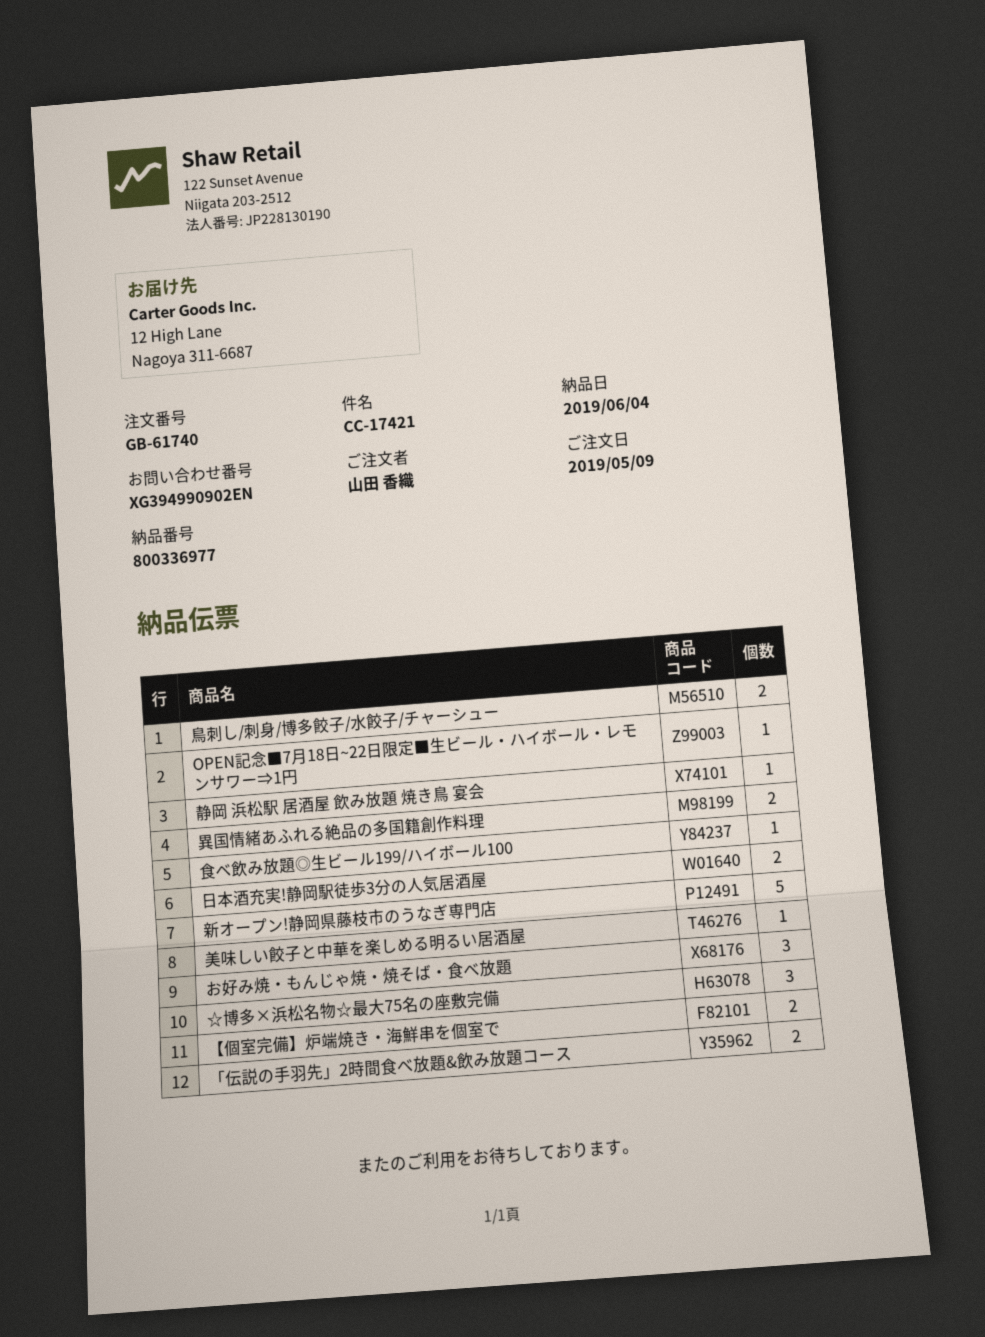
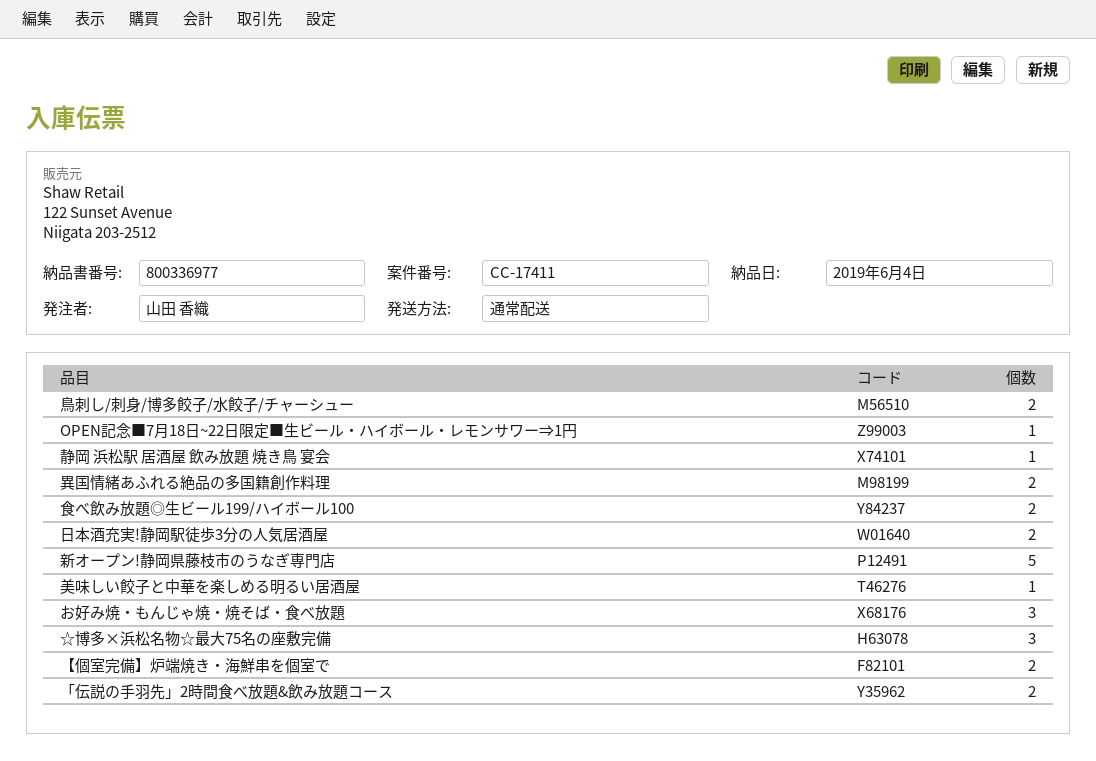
reference: CC-17421 -> CC-17411
食べ飲み放題◎生ビール199/ハイボール100: 1 -> 2

